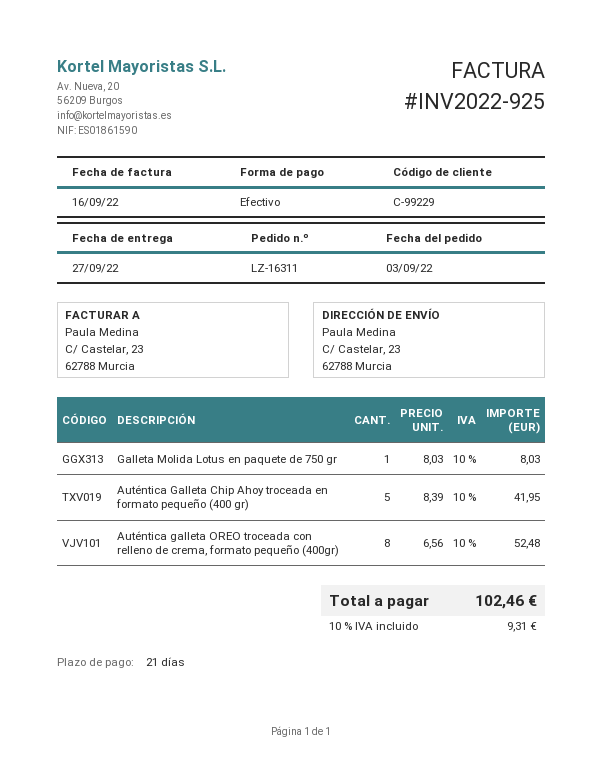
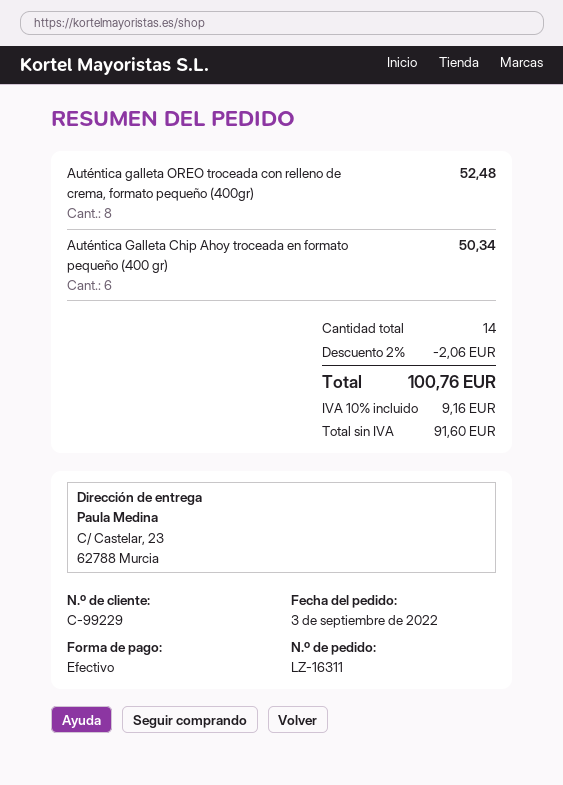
Galleta Molida Lotus en paquete de 750 gr: 1 for 8.03 -> none
Auténtica Galleta Chip Ahoy troceada en formato pequeño (400 gr): 5 for 41.95 -> 6 for 50.34
discount: none -> 2% = 2.06
tax: 10% = 9.31 -> 10% = 9.16
total: 102.46 -> 100.76

